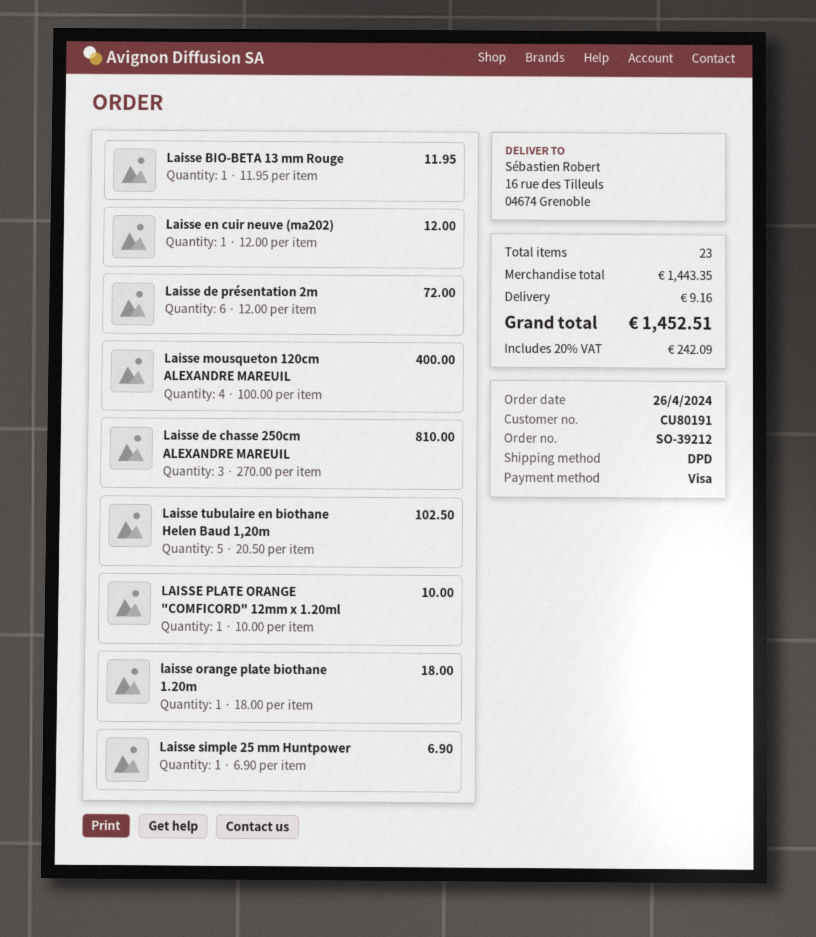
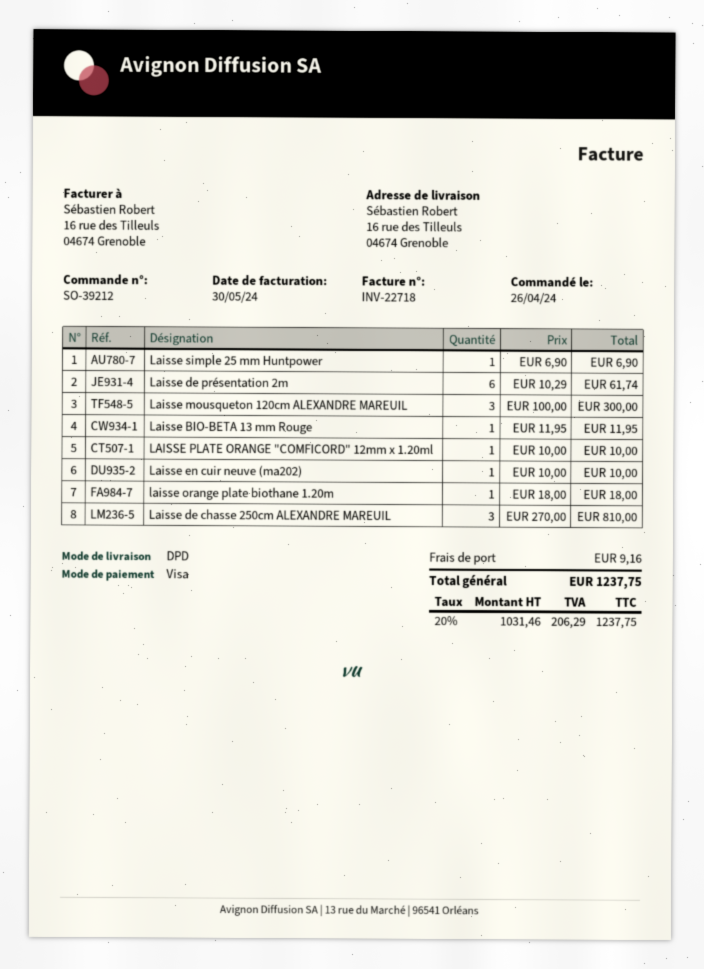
Laisse en cuir neuve (ma202): 1 x 12.00 = 12.00 -> 1 x 10.00 = 10.00
Laisse de présentation 2m: 6 x 12.00 = 72.00 -> 6 x 10.29 = 61.74
Laisse mousqueton 120cm ALEXANDRE MAREUIL: 4 x 100.00 = 400.00 -> 3 x 100.00 = 300.00
Laisse tubulaire en biothane Helen Baud 1,20m: 5 x 20.50 = 102.50 -> none
tax: 20% = 242.09 -> 20% = 206.29
total: 1452.51 -> 1237.75

